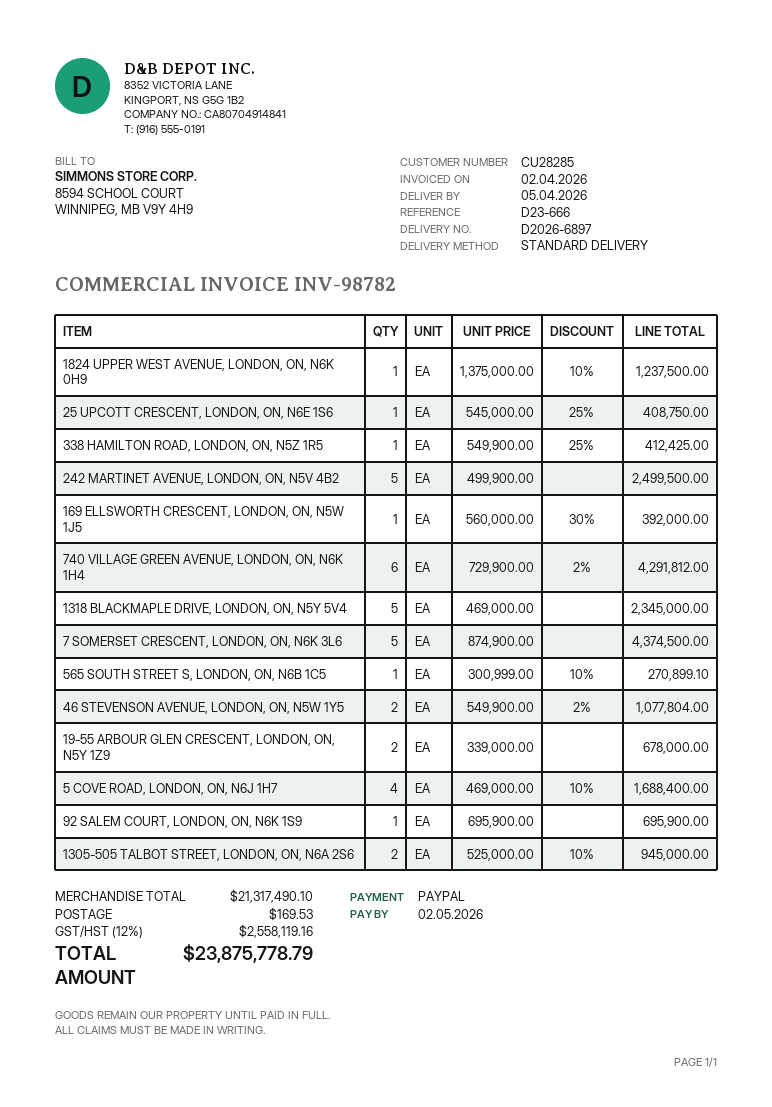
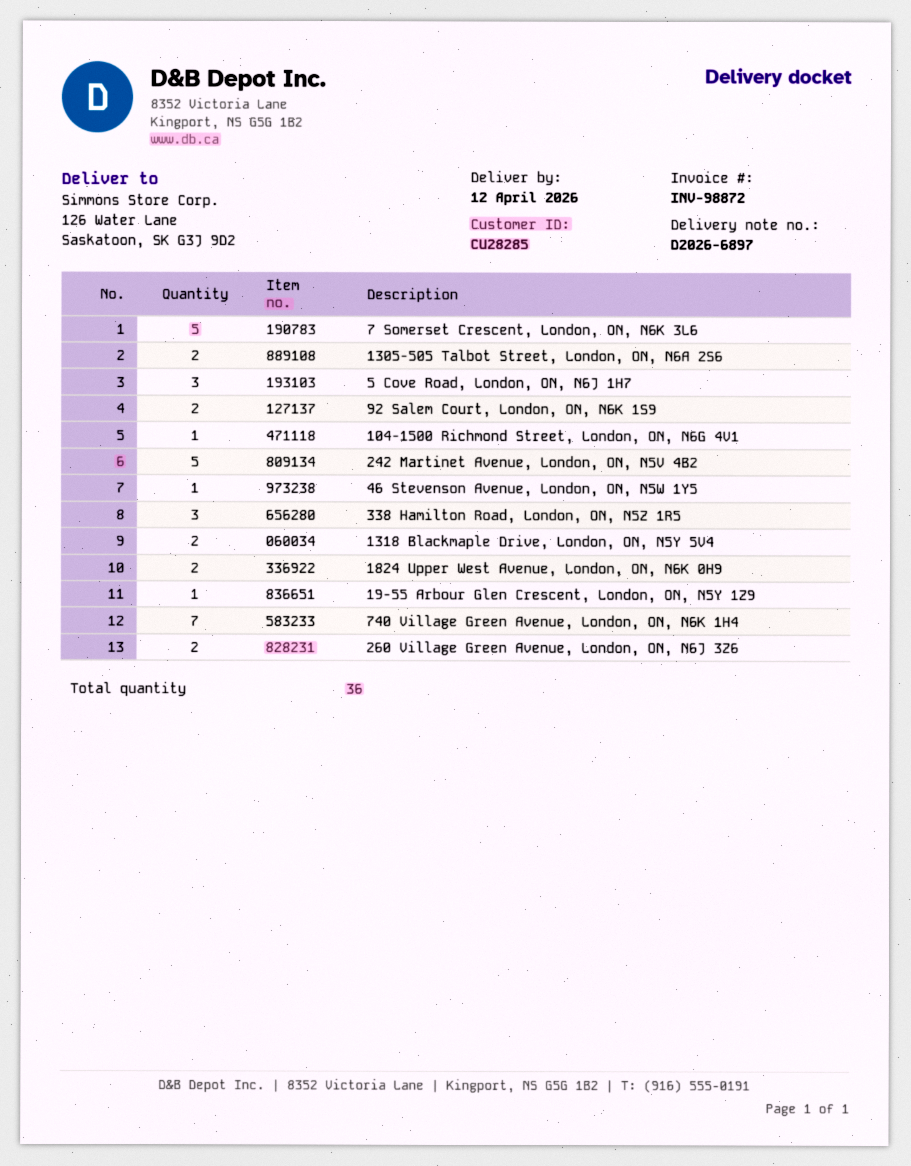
delivery date: 2026-04-05 -> 2026-04-12
invoice number: INV-98782 -> INV-98872
1824 UPPER WEST AVENUE, LONDON, ON, N6K 0H9: 1 -> 2
25 UPCOTT CRESCENT, LONDON, ON, N6E 1S6: 1 -> none
338 HAMILTON ROAD, LONDON, ON, N5Z 1R5: 1 -> 3
169 ELLSWORTH CRESCENT, LONDON, ON, N5W 1J5: 1 -> none
740 VILLAGE GREEN AVENUE, LONDON, ON, N6K 1H4: 6 -> 7
1318 BLACKMAPLE DRIVE, LONDON, ON, N5Y 5V4: 5 -> 2
565 SOUTH STREET S, LONDON, ON, N6B 1C5: 1 -> none
46 STEVENSON AVENUE, LONDON, ON, N5W 1Y5: 2 -> 1
19-55 ARBOUR GLEN CRESCENT, LONDON, ON, N5Y 1Z9: 2 -> 1
5 COVE ROAD, LONDON, ON, N6J 1H7: 4 -> 3
92 SALEM COURT, LONDON, ON, N6K 1S9: 1 -> 2
104-1500 Richmond Street, London, ON, N6G 4V1: none -> 1
260 Village Green Avenue, London, ON, N6J 3Z6: none -> 2

